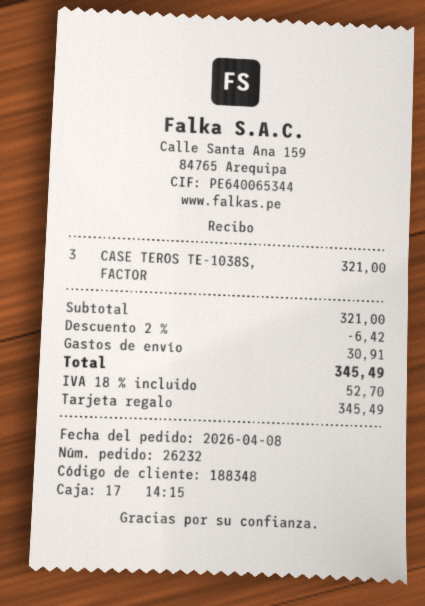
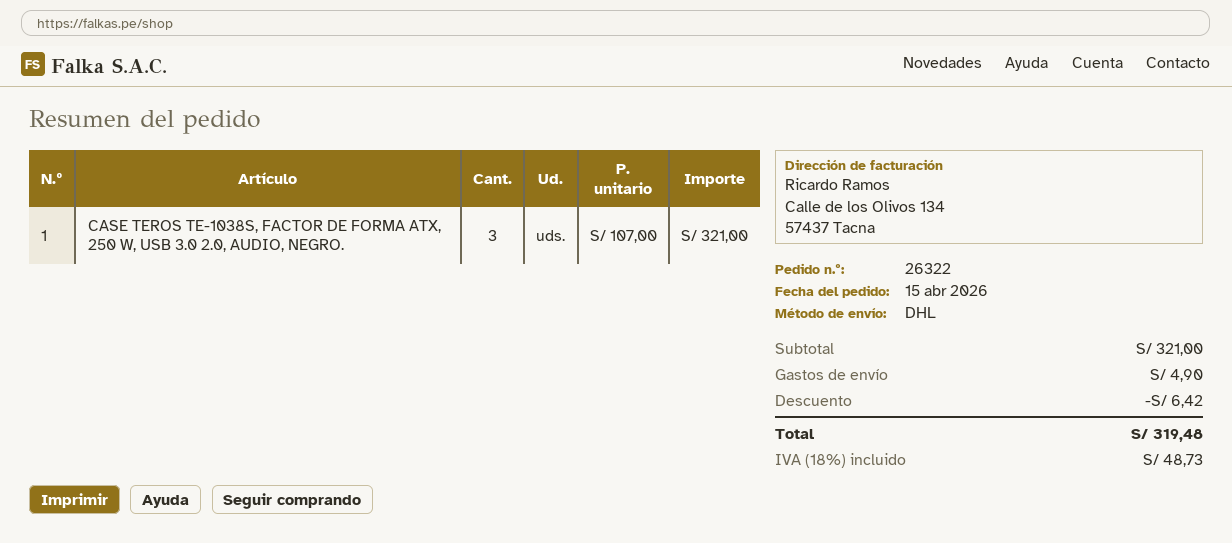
order number: 26232 -> 26322
order date: 2026-04-08 -> 2026-04-15
shipping: 30.91 -> 4.90
tax: 18% = 52.70 -> 18% = 48.73
total: 345.49 -> 319.48

